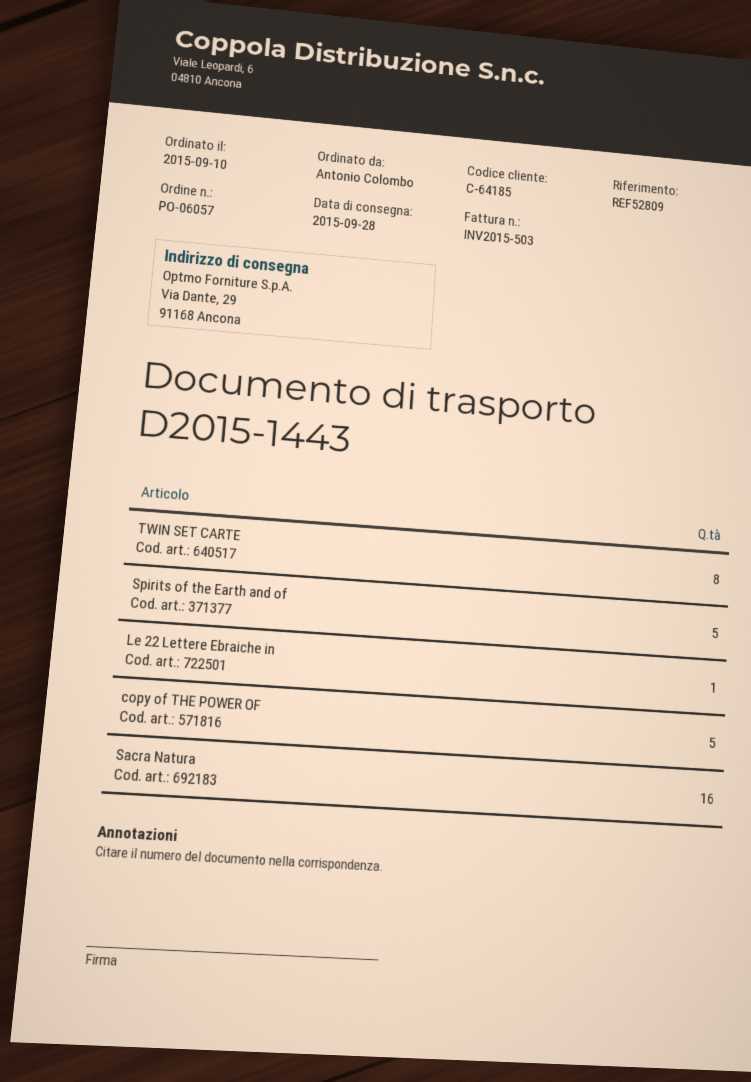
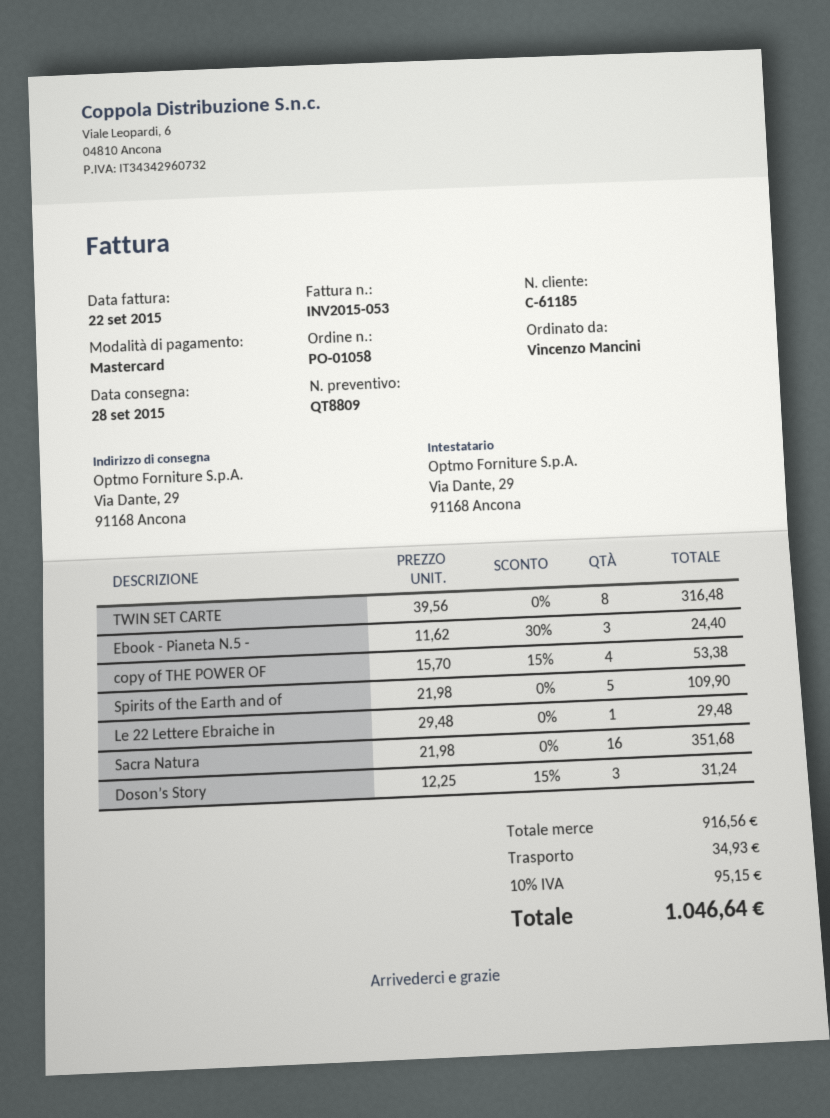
order number: PO-06057 -> PO-01058
invoice number: INV2015-503 -> INV2015-053
customer number: C-64185 -> C-61185
ordered by: Antonio Colombo -> Vincenzo Mancini
copy of THE POWER OF: 5 -> 4
Ebook - Pianeta N.5 -: none -> 3
Doson’s Story: none -> 3

